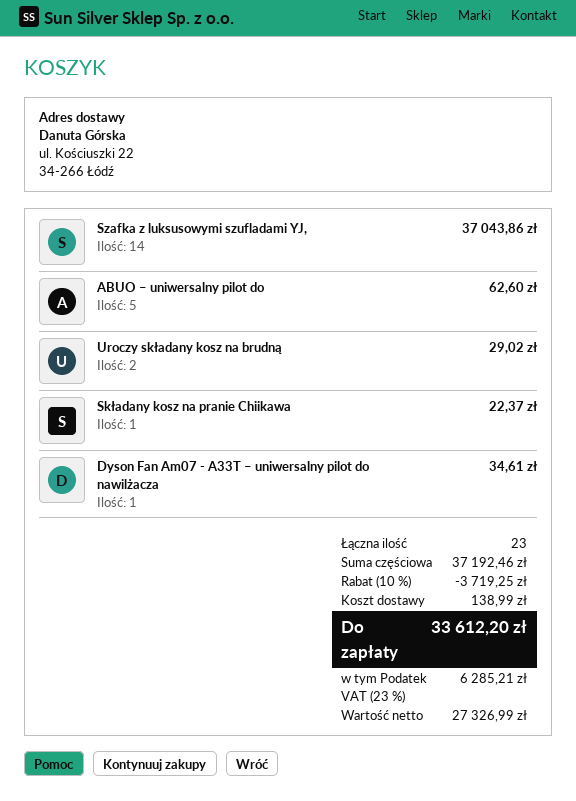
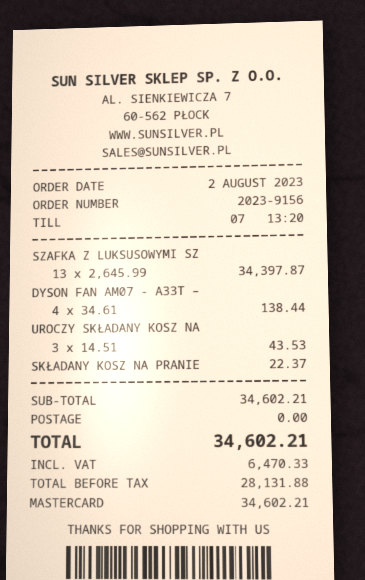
Szafka z luksusowymi szufladami YJ,: 14 for 37043.86 -> 13 for 34397.87
ABUO – uniwersalny pilot do: 5 for 62.60 -> none
Uroczy składany kosz na brudną: 2 for 29.02 -> 3 for 43.53
Dyson Fan Am07 - A33T – uniwersalny pilot do nawilżacza: 1 for 34.61 -> 4 for 138.44
subtotal: 37192.46 -> 34602.21
discount: 10% = 3719.25 -> none
shipping: 138.99 -> 0.00
net: 27326.99 -> 28131.88
tax: 6285.21 -> 6470.33
total: 33612.20 -> 34602.21

